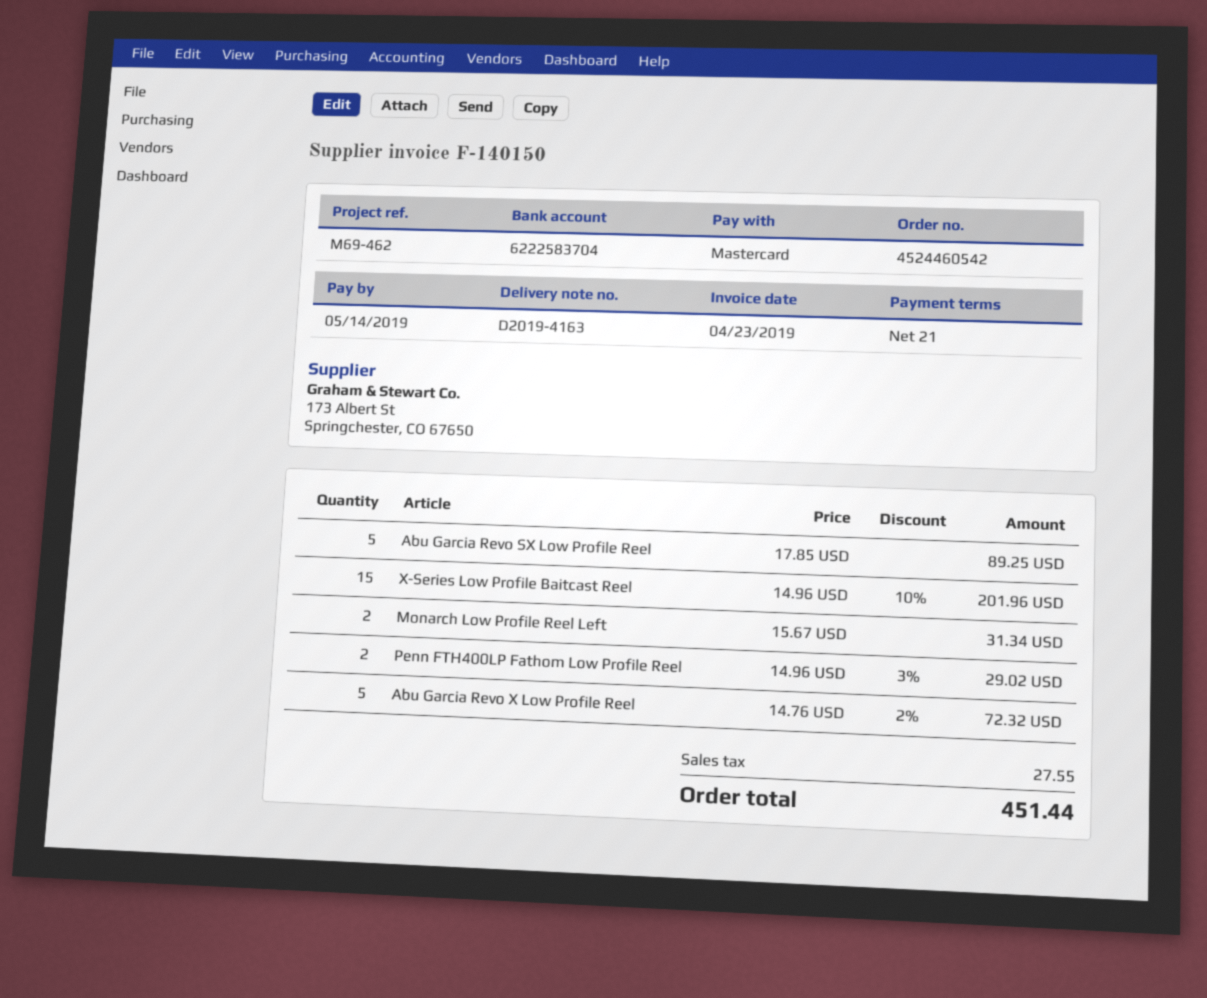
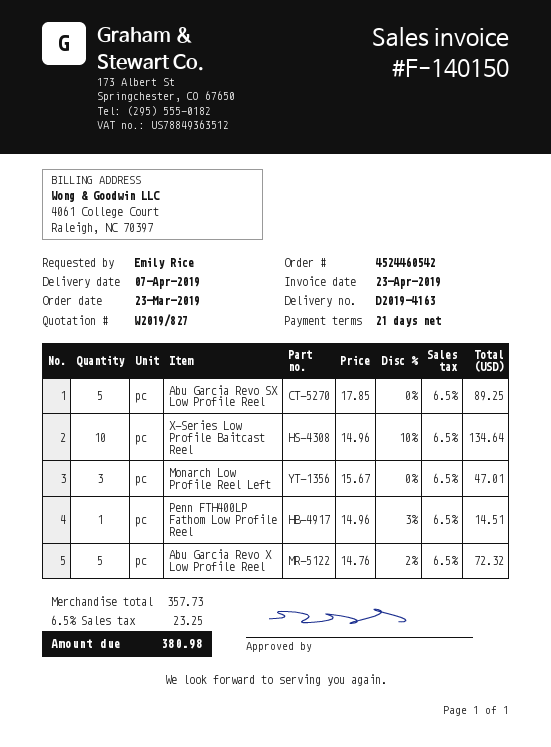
X-Series Low Profile Baitcast Reel: 15 x 14.96 - 10% = 201.96 -> 10 x 14.96 - 10% = 134.64
Monarch Low Profile Reel Left: 2 x 15.67 = 31.34 -> 3 x 15.67 = 47.01
Penn FTH400LP Fathom Low Profile Reel: 2 x 14.96 - 3% = 29.02 -> 1 x 14.96 - 3% = 14.51
tax: 27.55 -> 23.25
total: 451.44 -> 380.98

